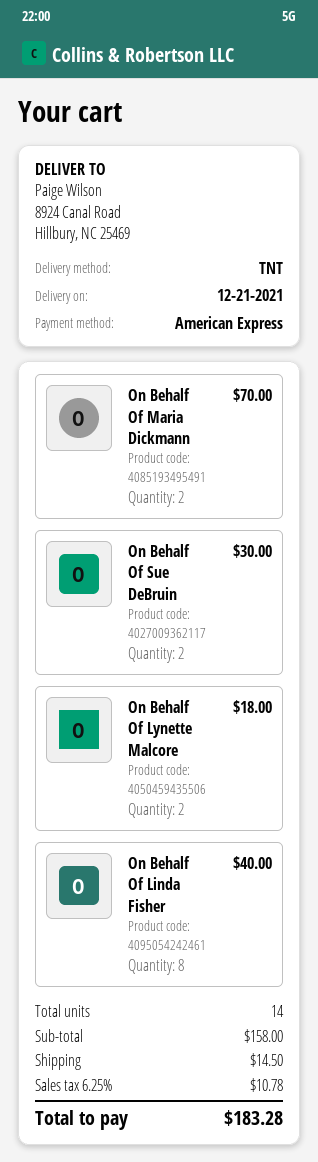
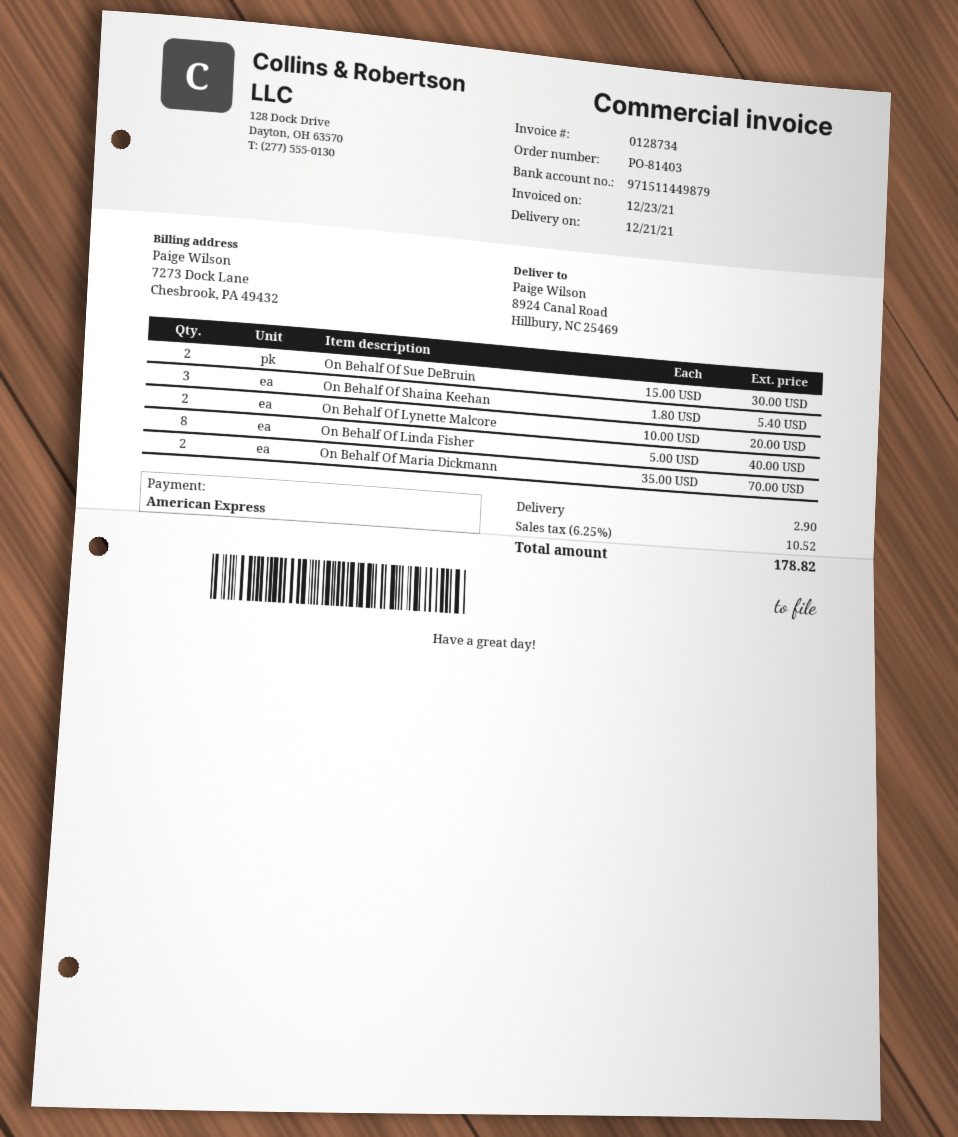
On Behalf Of Lynette Malcore: 2 for 18.00 -> 2 for 20.00
On Behalf Of Shaina Keehan: none -> 3 for 5.40
shipping: 14.50 -> 2.90
tax: 6.25% = 10.78 -> 6.25% = 10.52
total: 183.28 -> 178.82

